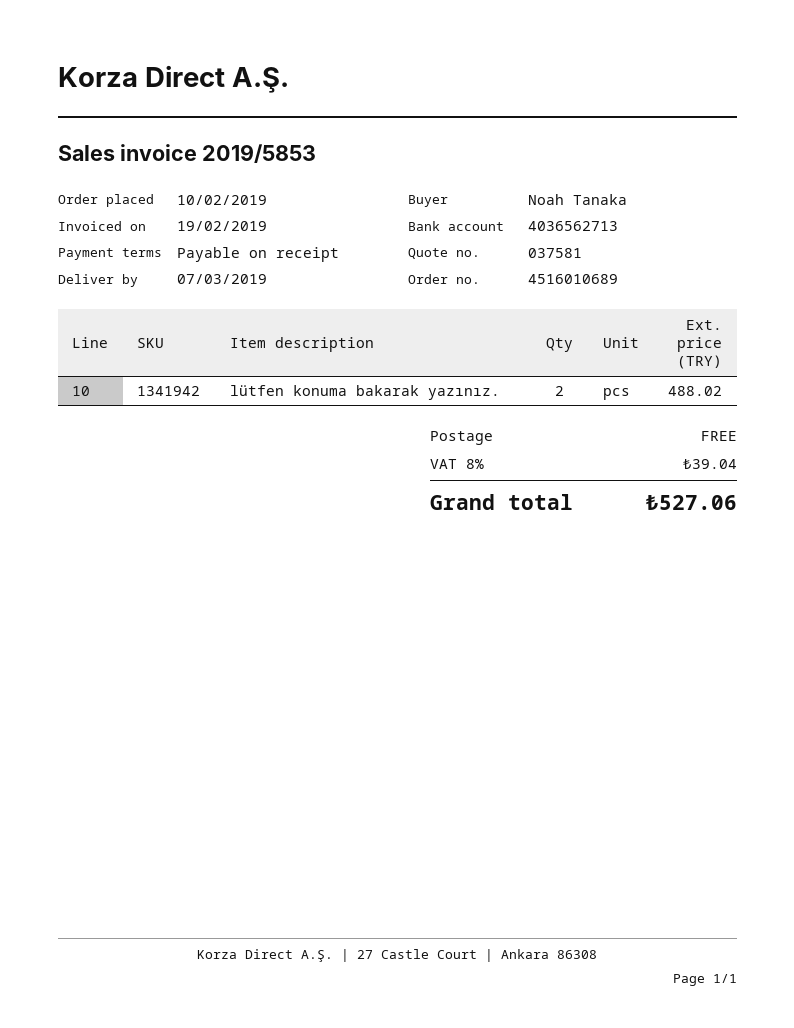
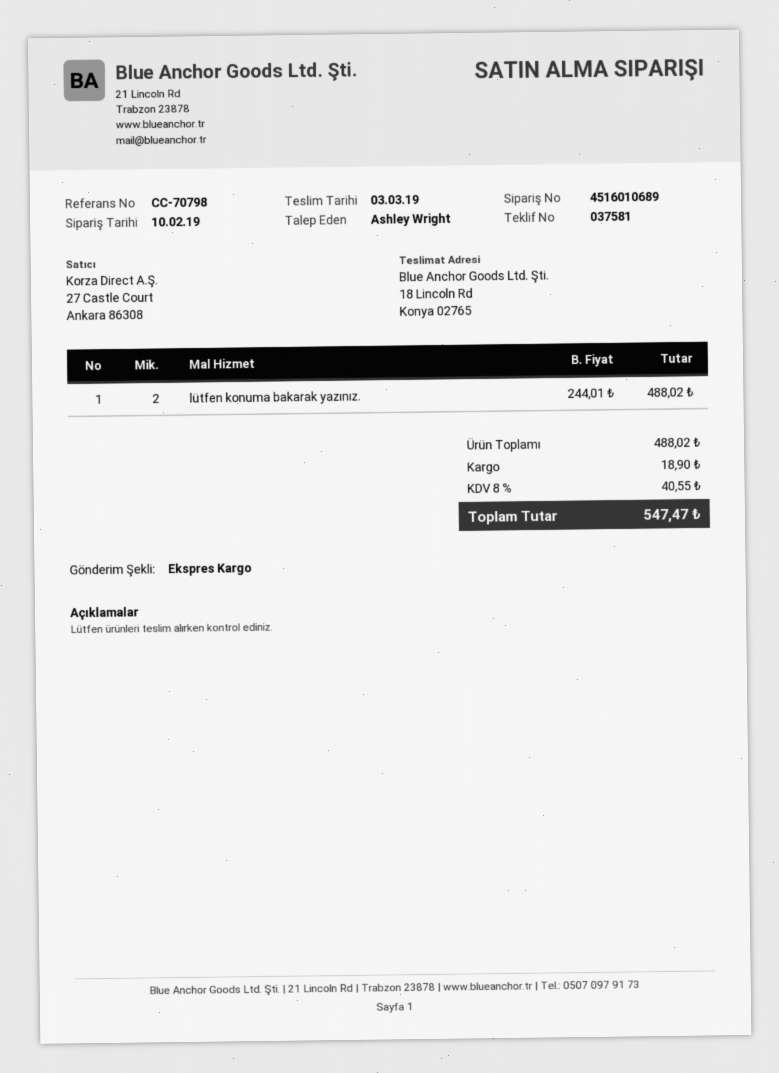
delivery date: 2019-03-07 -> 2019-03-03
ordered by: Noah Tanaka -> Ashley Wright
shipping: 0.00 -> 18.90
tax: 8% = 39.04 -> 8% = 40.55
total: 527.06 -> 547.47

